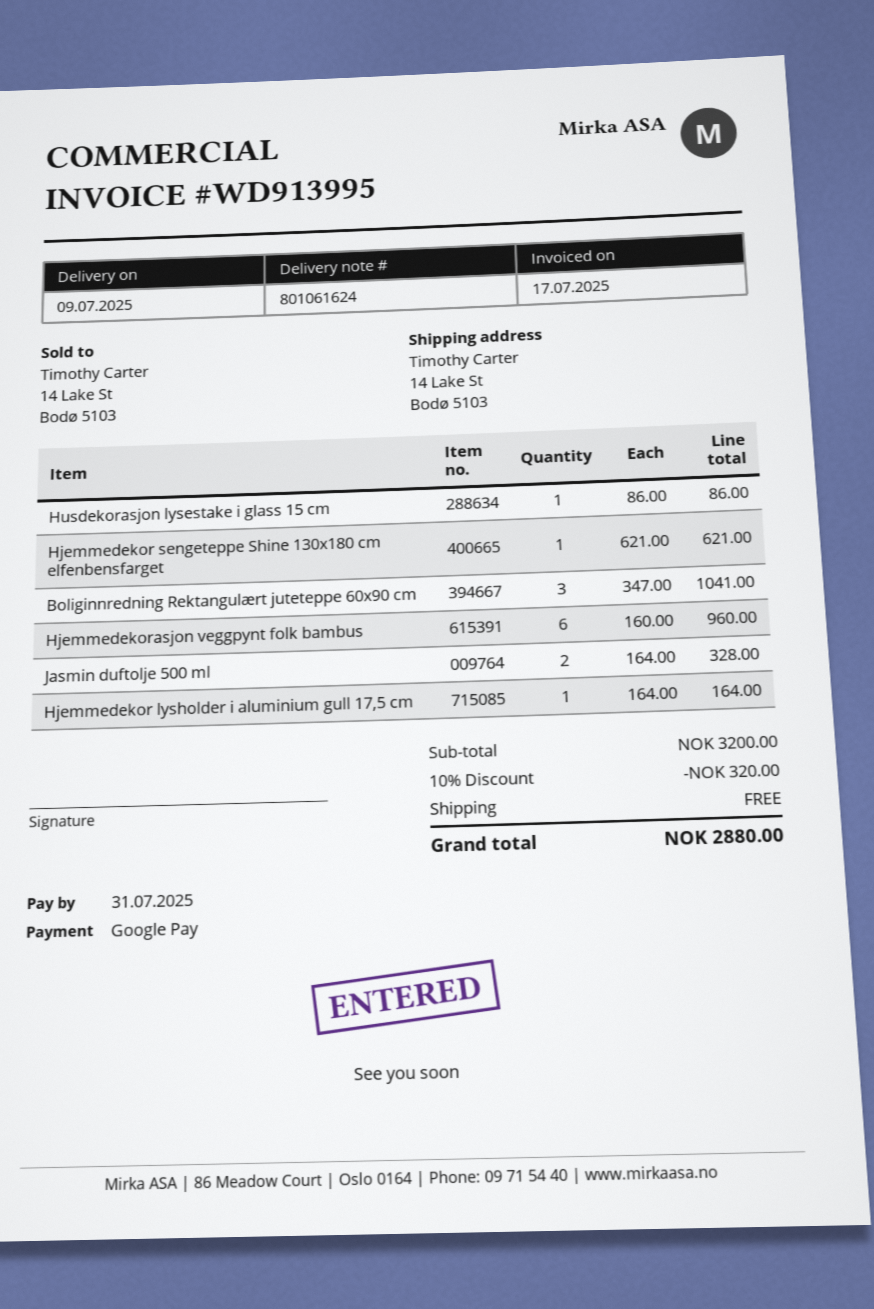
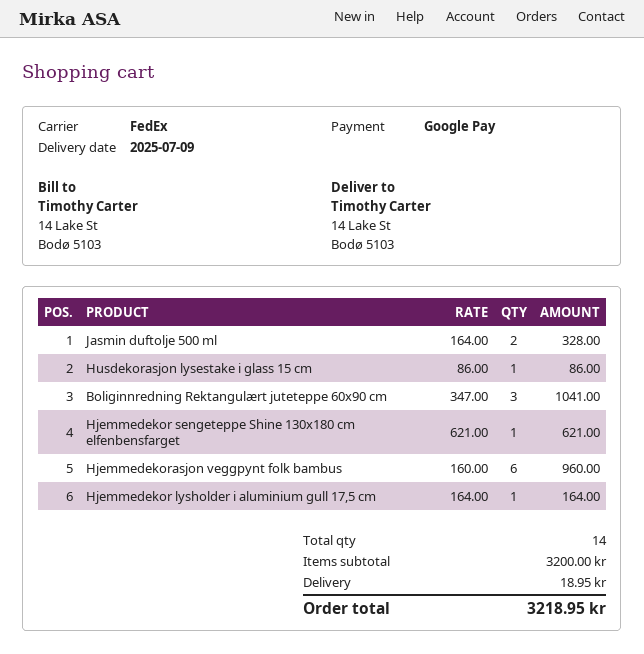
discount: 10% = 320.00 -> none
shipping: 0.00 -> 18.95
total: 2880.00 -> 3218.95

